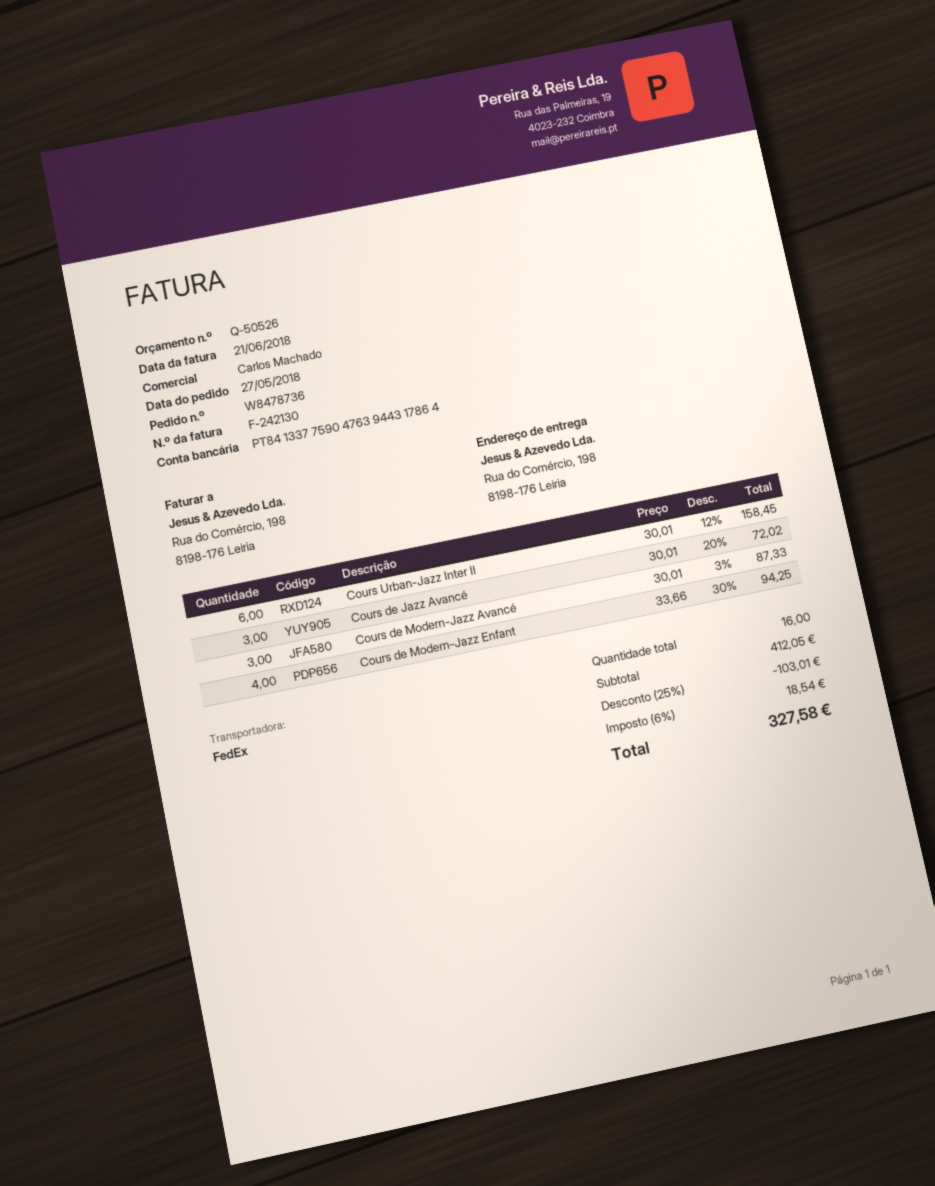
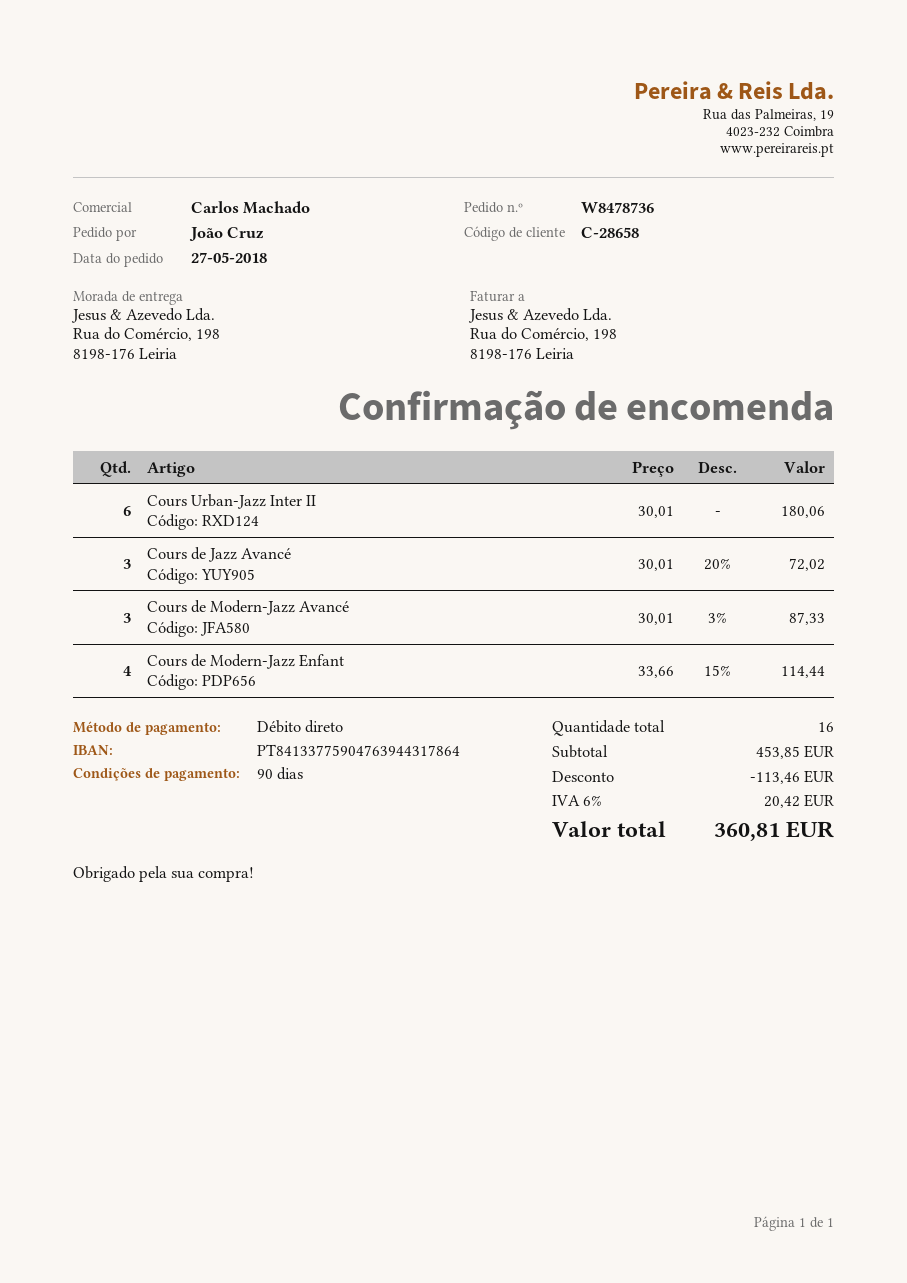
Cours Urban-Jazz Inter II: 6 x 30.01 - 12% = 158.45 -> 6 x 30.01 = 180.06
Cours de Modern-Jazz Enfant: 4 x 33.66 - 30% = 94.25 -> 4 x 33.66 - 15% = 114.44
subtotal: 412.05 -> 453.85
discount: 103.01 -> 113.46
tax: 6% = 18.54 -> 6% = 20.42
total: 327.58 -> 360.81

